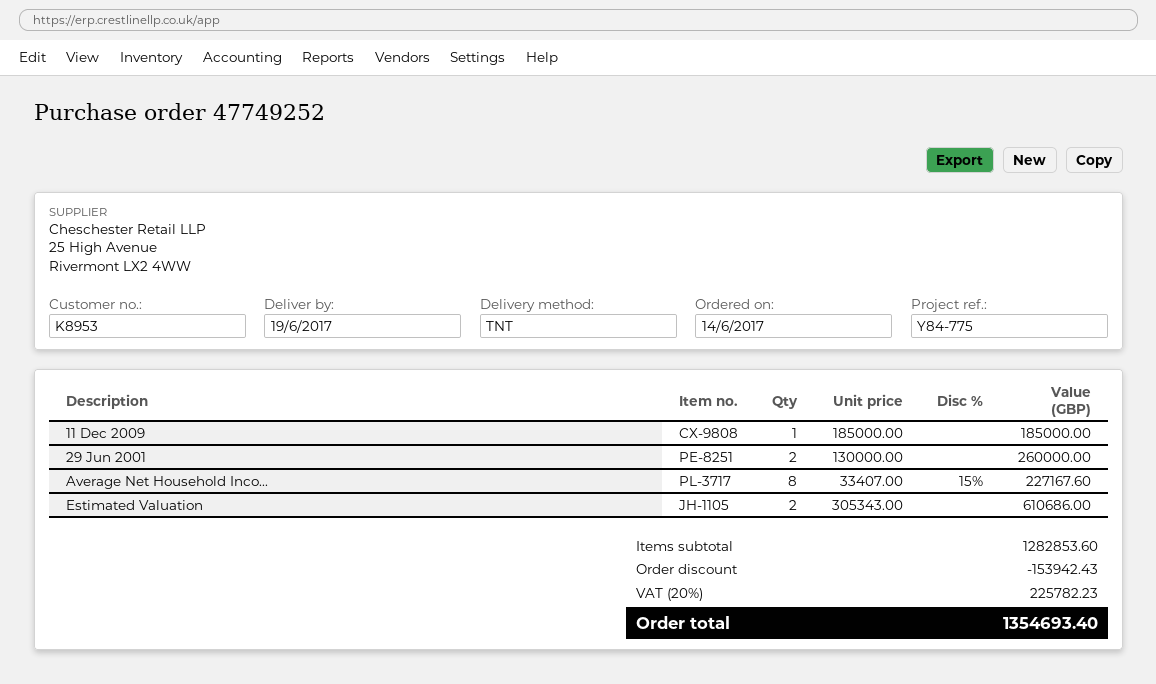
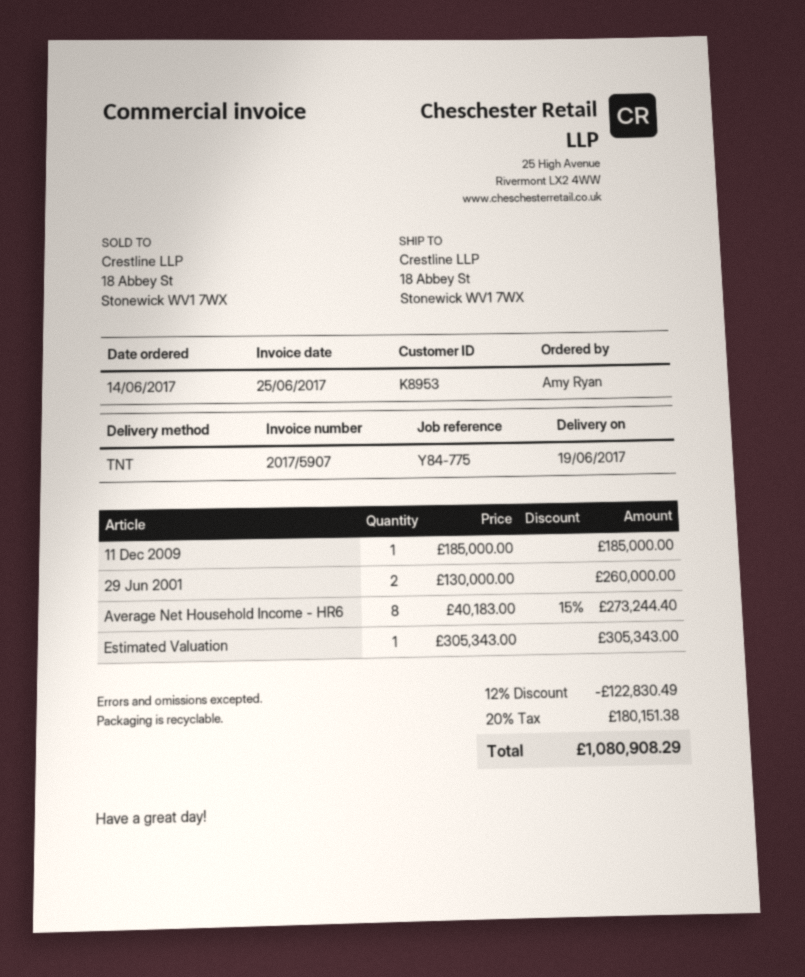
Average Net Household Inco...: 8 x 33407.00 - 15% = 227167.60 -> 8 x 40183.00 - 15% = 273244.40
Estimated Valuation: 2 x 305343.00 = 610686.00 -> 1 x 305343.00 = 305343.00
discount: 153942.43 -> 122830.49
tax: 20% = 225782.23 -> 20% = 180151.38
total: 1354693.40 -> 1080908.29

